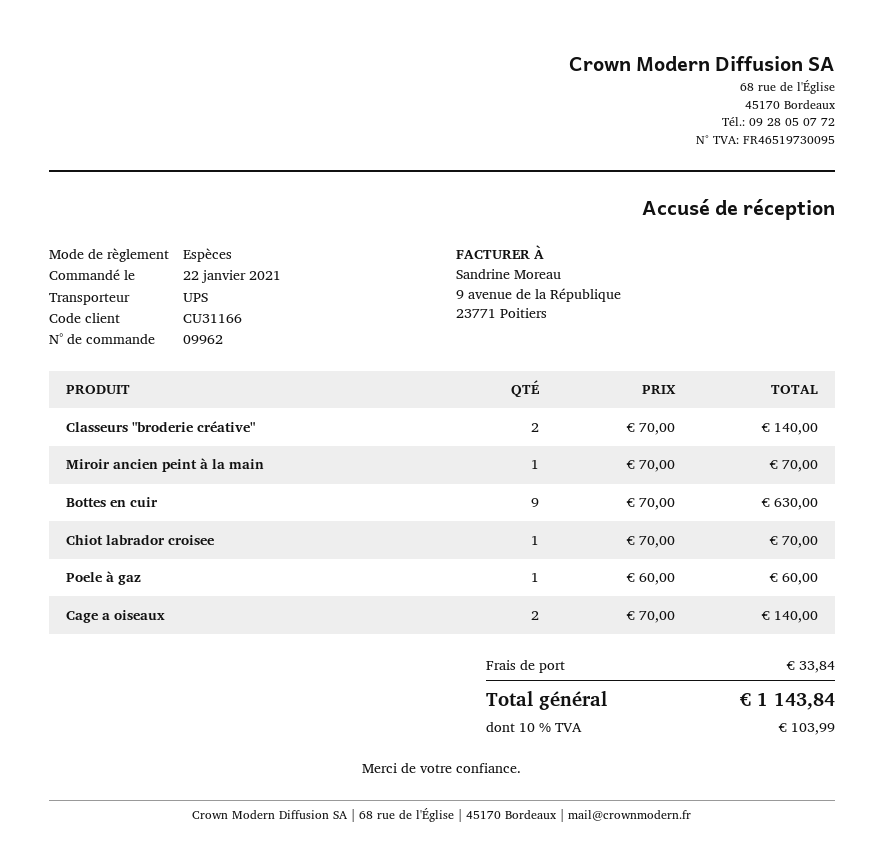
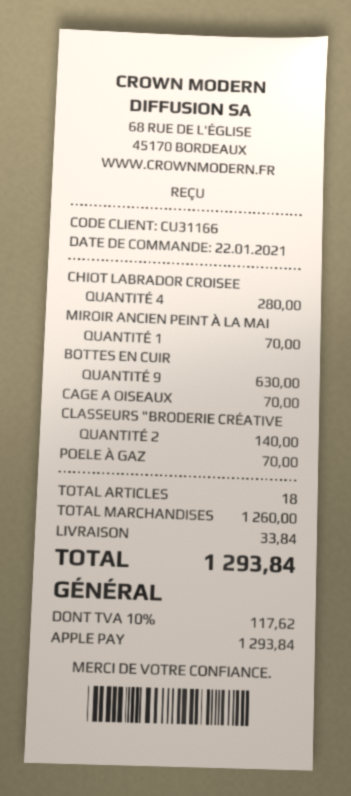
payment method: cash -> Apple Pay
Chiot labrador croisee: 1 for 70.00 -> 4 for 280.00
Poele à gaz: 1 for 60.00 -> 1 for 70.00
Cage a oiseaux: 2 for 140.00 -> 1 for 70.00
tax: 10% = 103.99 -> 10% = 117.62
total: 1143.84 -> 1293.84

